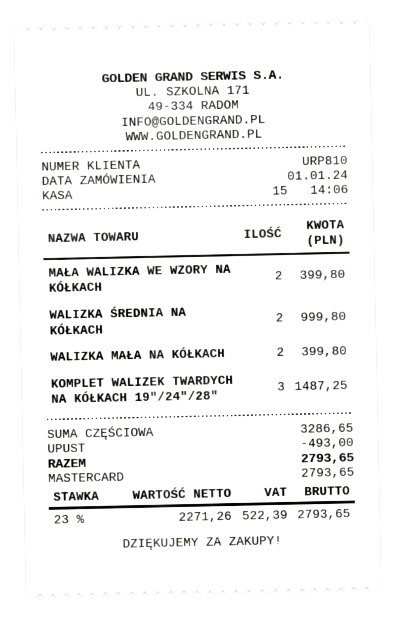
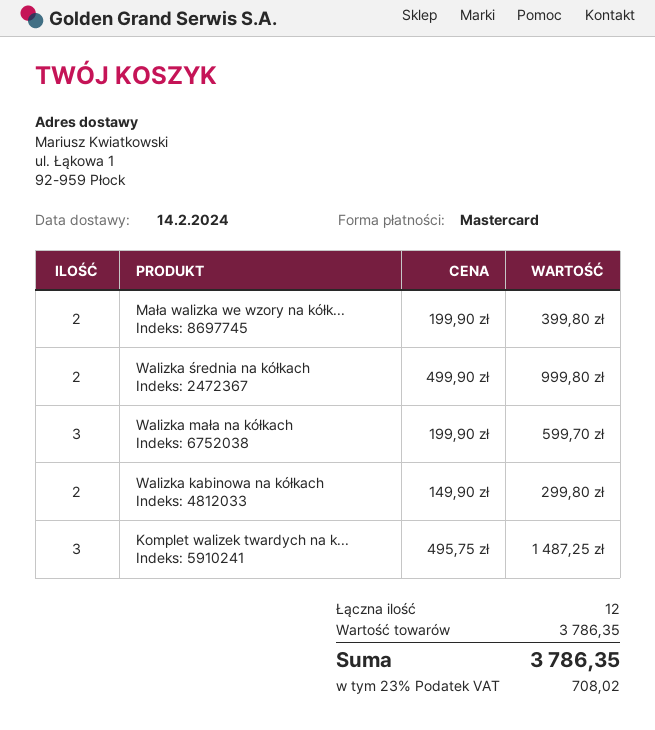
WALIZKA MAŁA NA KÓŁKACH: 2 for 399.80 -> 3 for 599.70
Walizka kabinowa na kółkach: none -> 2 for 299.80
subtotal: 3286.65 -> 3786.35
discount: 493.00 -> none
tax: 23% = 522.39 -> 23% = 708.02
total: 2793.65 -> 3786.35

